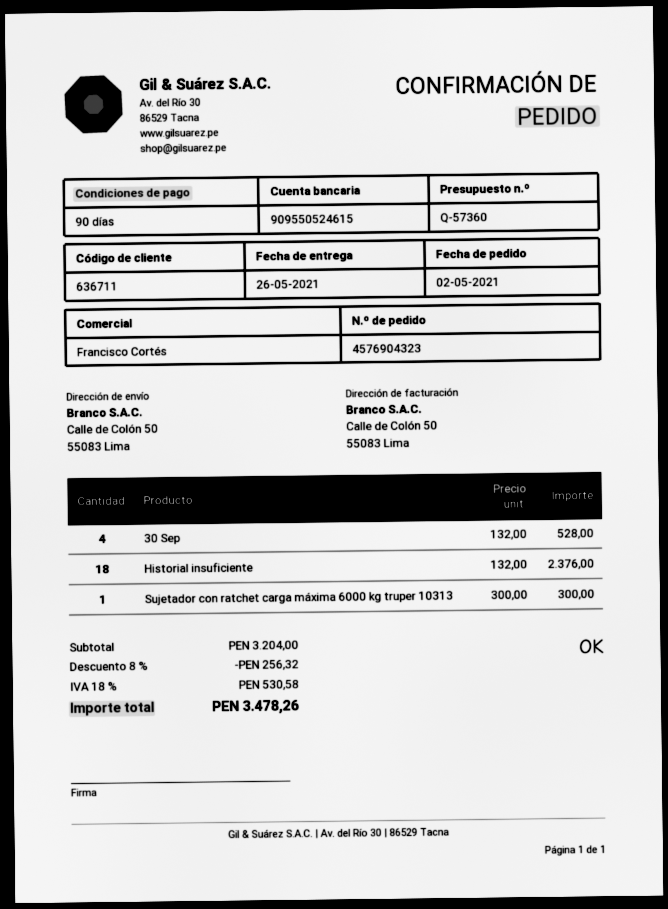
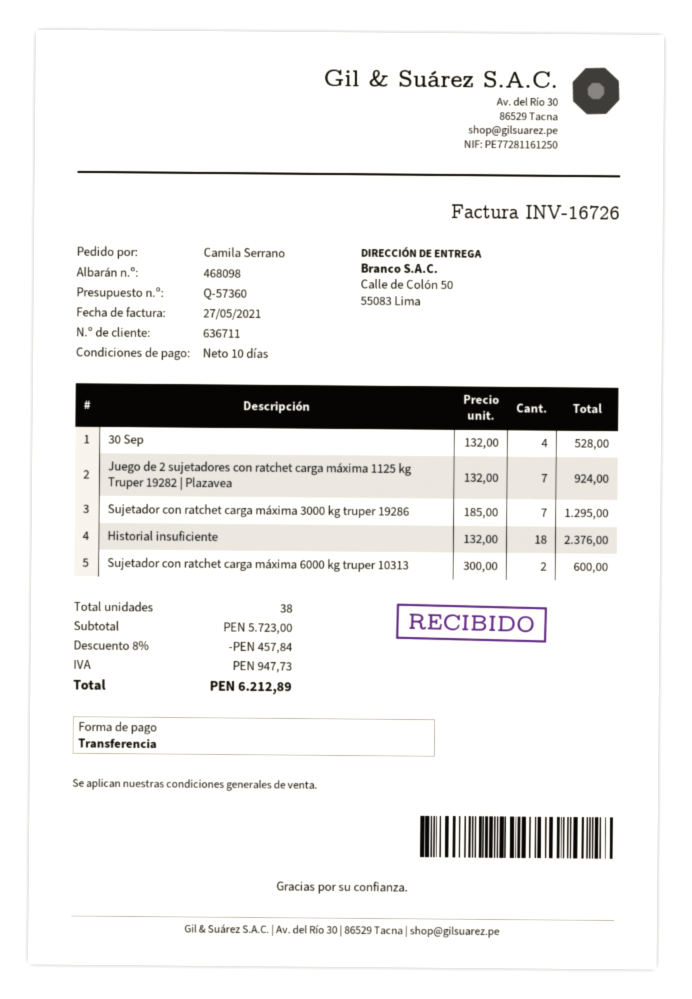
payment terms: 90 days -> 10 days
Sujetador con ratchet carga máxima 6000 kg truper 10313: 1 x 300.00 = 300.00 -> 2 x 300.00 = 600.00
Juego de 2 sujetadores con ratchet carga máxima 1125 kg Truper 19282 | Plazavea: none -> 7 x 132.00 = 924.00
Sujetador con ratchet carga máxima 3000 kg truper 19286: none -> 7 x 185.00 = 1295.00
subtotal: 3204.00 -> 5723.00
discount: 8% = 256.32 -> 8% = 457.84
tax: 530.58 -> 947.73
total: 3478.26 -> 6212.89

